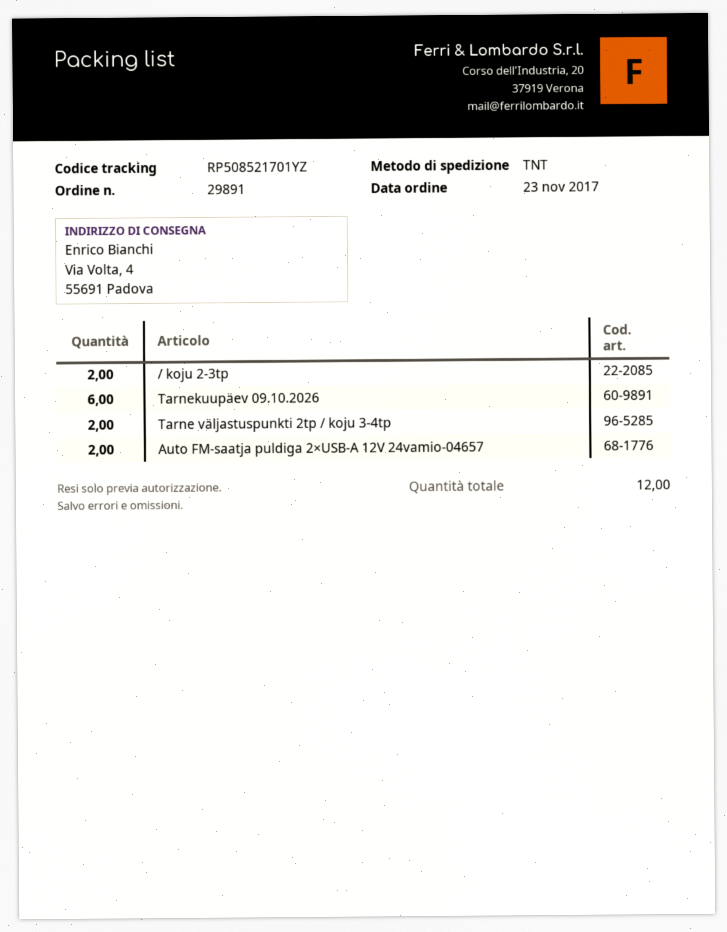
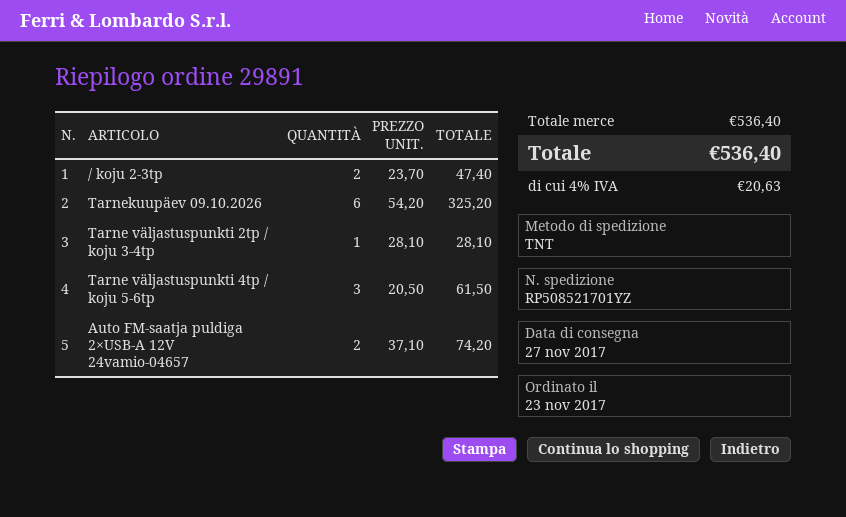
Tarne väljastuspunkti 2tp / koju 3-4tp: 2 -> 1
Tarne väljastuspunkti 4tp / koju 5-6tp: none -> 3

